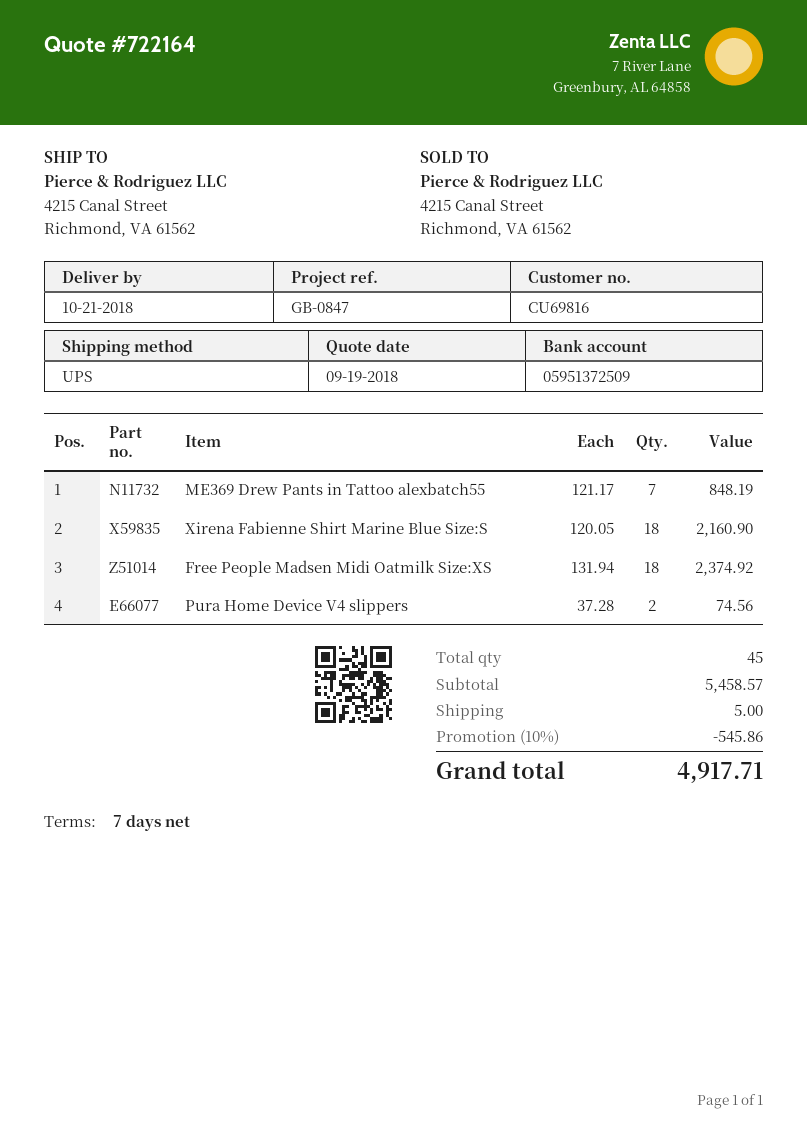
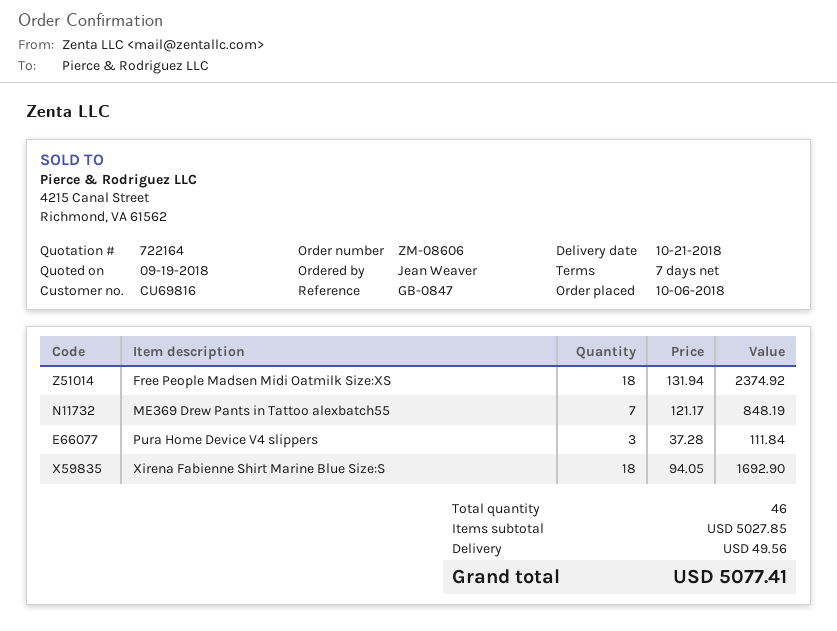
Xirena Fabienne Shirt Marine Blue Size:S: 18 x 120.05 = 2160.90 -> 18 x 94.05 = 1692.90
Pura Home Device V4 slippers: 2 x 37.28 = 74.56 -> 3 x 37.28 = 111.84
total quantity: 45 -> 46
subtotal: 5458.57 -> 5027.85
discount: 10% = 545.86 -> none
shipping: 5.00 -> 49.56
total: 4917.71 -> 5077.41

